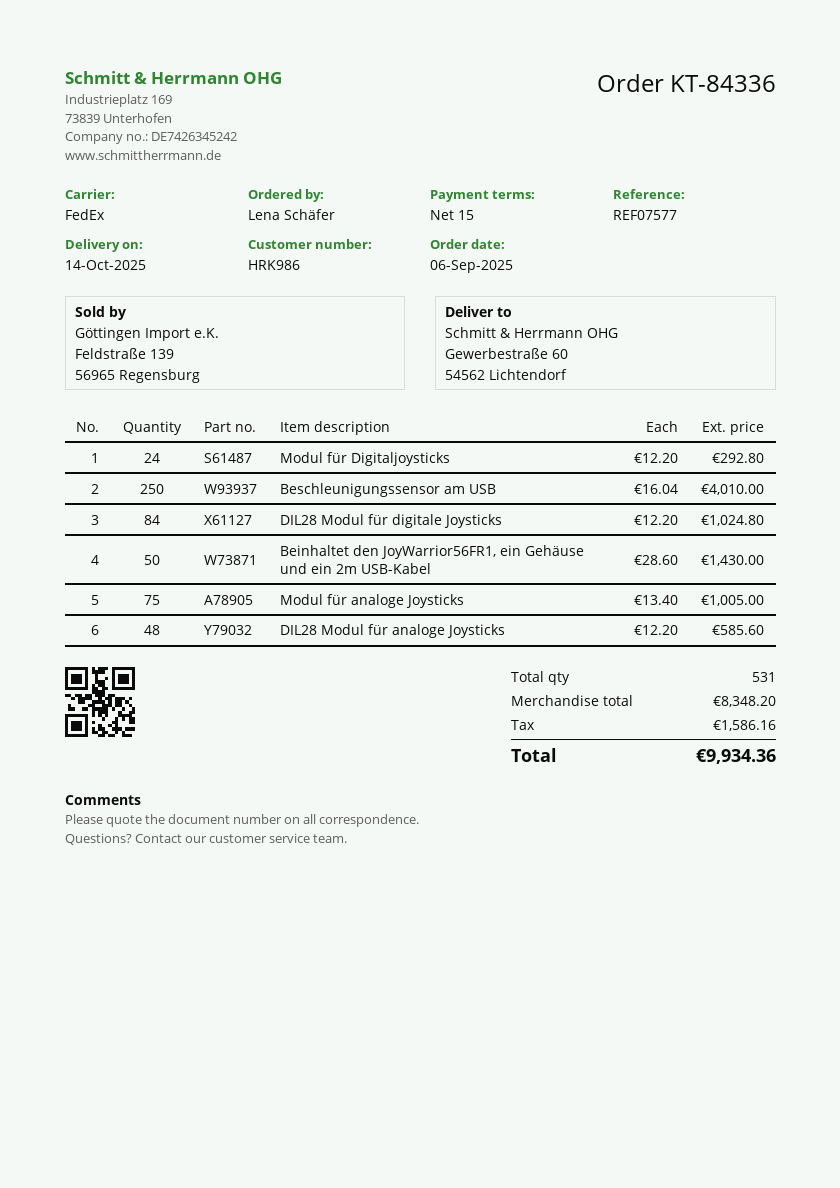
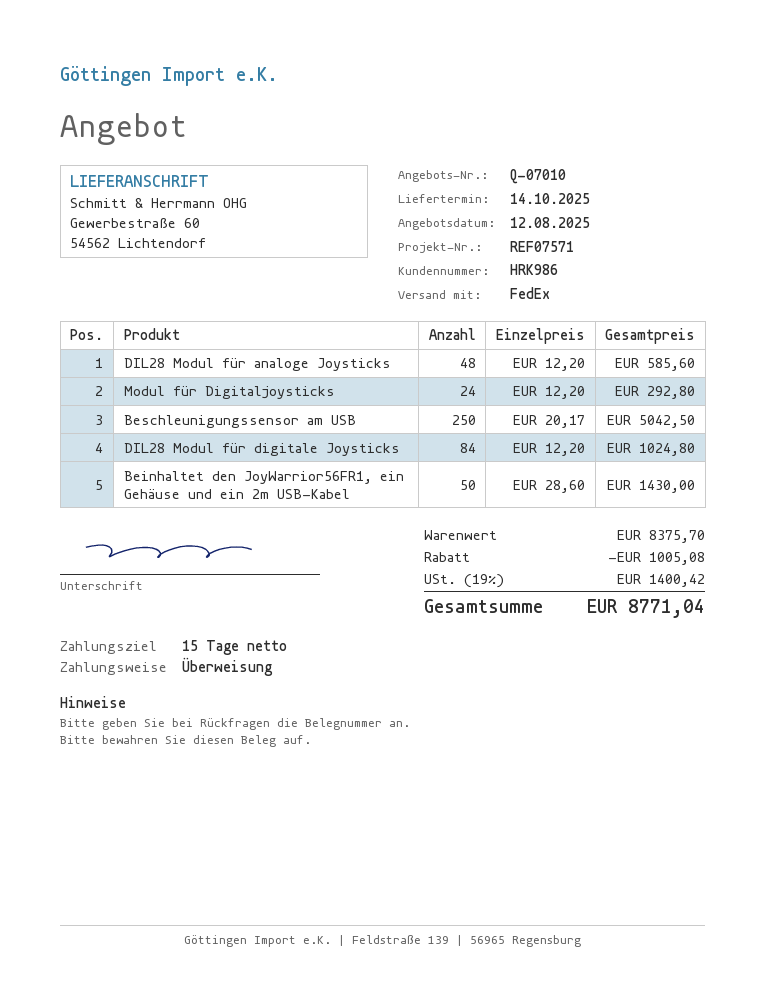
reference: REF07577 -> REF07571
Beschleunigungssensor am USB: 250 x 16.04 = 4010.00 -> 250 x 20.17 = 5042.50
Modul für analoge Joysticks: 75 x 13.40 = 1005.00 -> none
subtotal: 8348.20 -> 8375.70
discount: none -> 1005.08
tax: 1586.16 -> 1400.42
total: 9934.36 -> 8771.04

